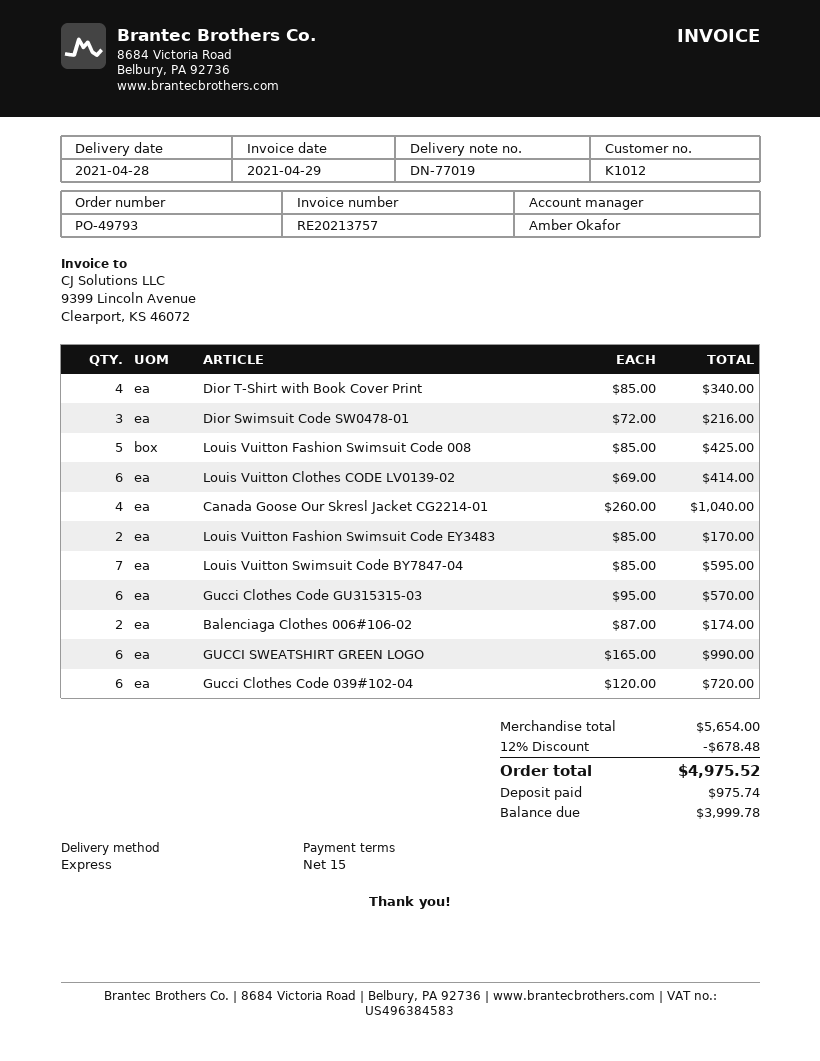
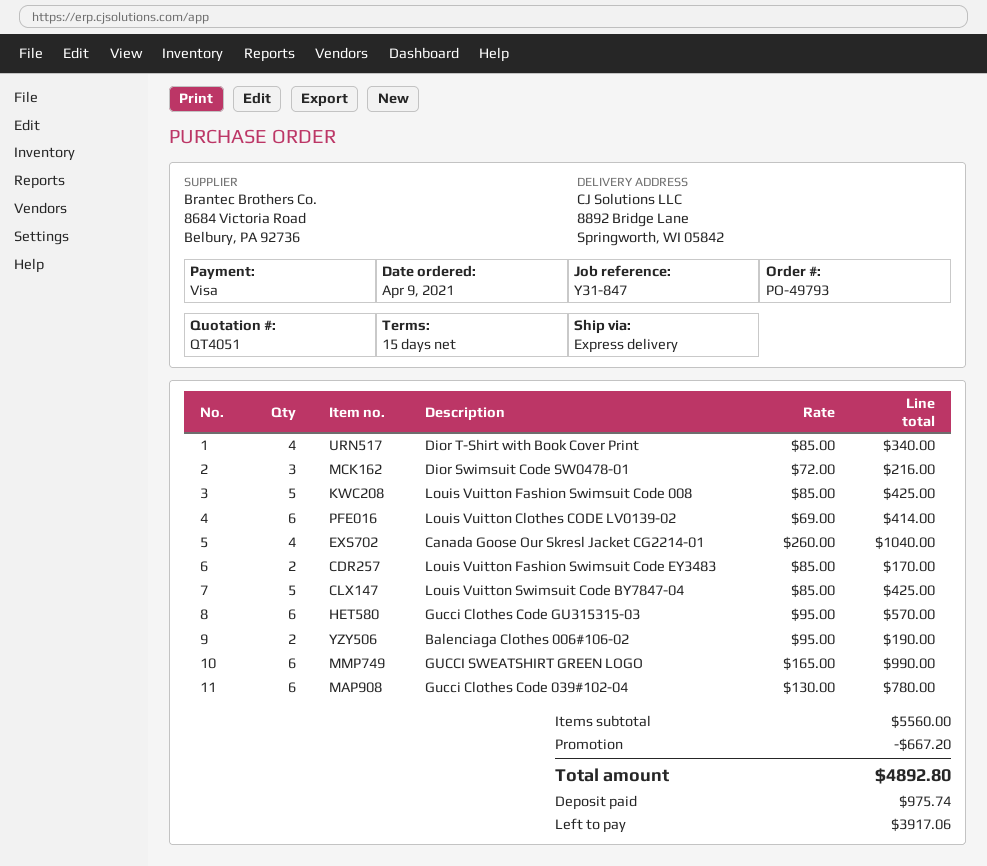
Louis Vuitton Swimsuit Code BY7847-04: 7 x 85.00 = 595.00 -> 5 x 85.00 = 425.00
Balenciaga Clothes 006#106-02: 2 x 87.00 = 174.00 -> 2 x 95.00 = 190.00
Gucci Clothes Code 039#102-04: 6 x 120.00 = 720.00 -> 6 x 130.00 = 780.00
subtotal: 5654.00 -> 5560.00
discount: 678.48 -> 667.20
total: 4975.52 -> 4892.80
balance: 3999.78 -> 3917.06

